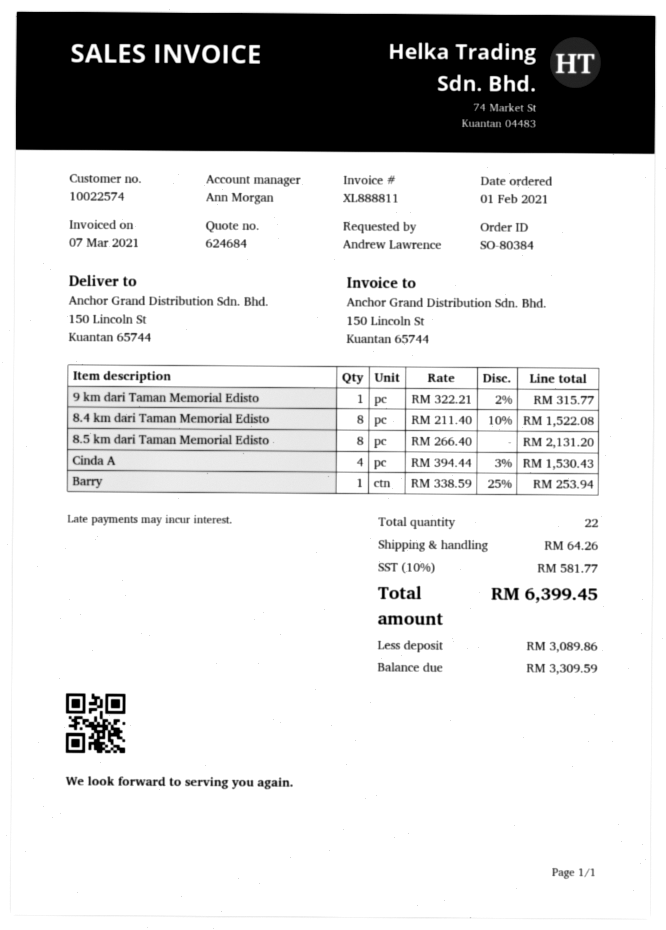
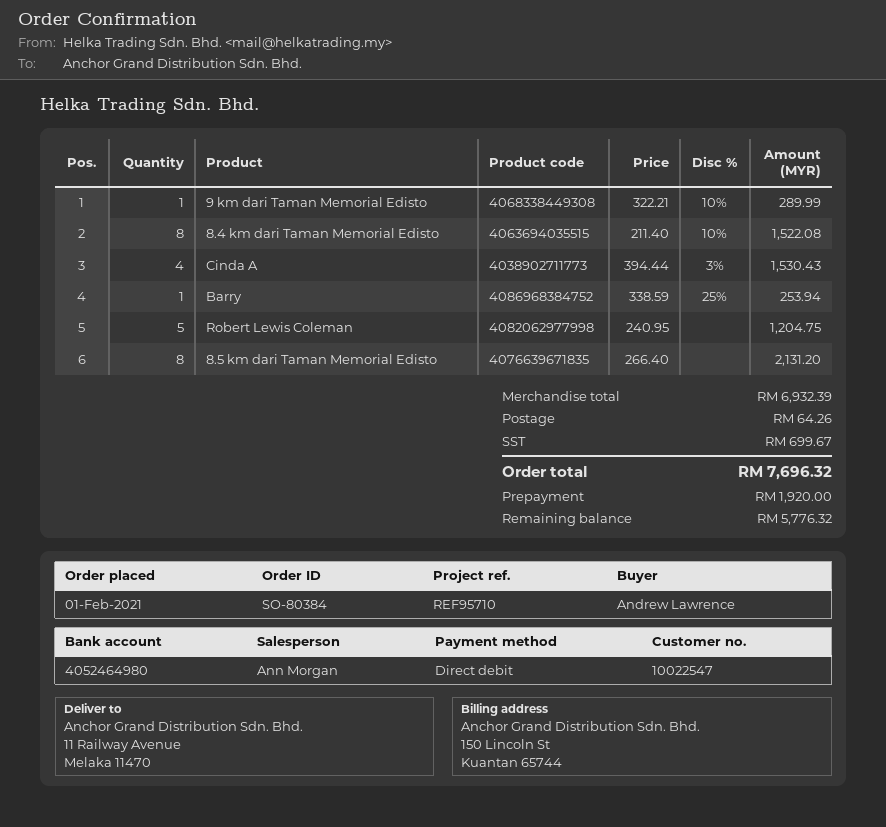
customer number: 10022574 -> 10022547
ship to: 150 Lincoln St, Kuantan 65744 -> 11 Railway Avenue, Melaka 11470
9 km dari Taman Memorial Edisto: 1 x 322.21 - 2% = 315.77 -> 1 x 322.21 - 10% = 289.99
Robert Lewis Coleman: none -> 5 x 240.95 = 1204.75
tax: 581.77 -> 699.67
total: 6399.45 -> 7696.32
deposit: 3089.86 -> 1920.00
balance: 3309.59 -> 5776.32

